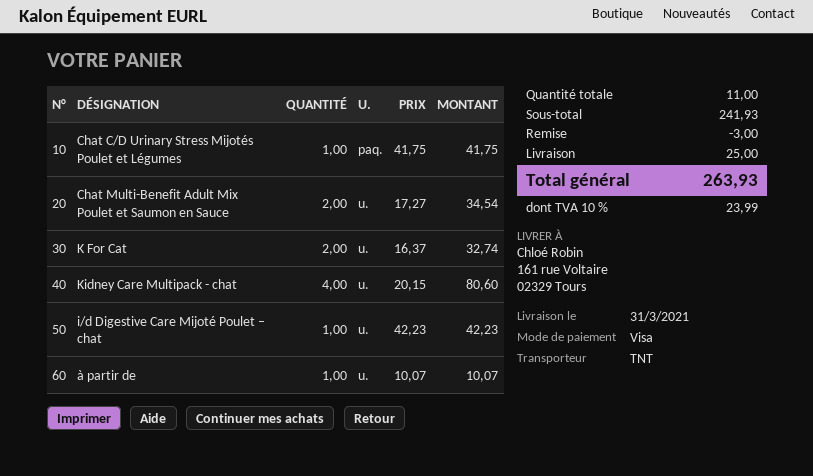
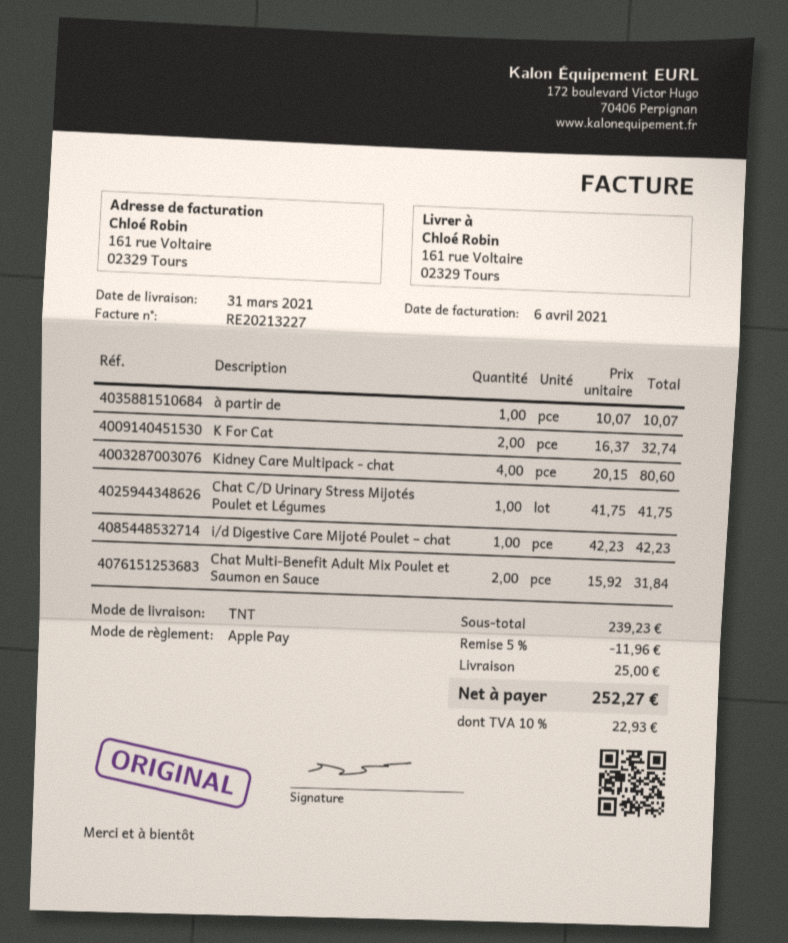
payment method: Visa -> Apple Pay
Chat Multi-Benefit Adult Mix Poulet et Saumon en Sauce: 2 x 17.27 = 34.54 -> 2 x 15.92 = 31.84
subtotal: 241.93 -> 239.23
discount: 3.00 -> 11.96
tax: 10% = 23.99 -> 10% = 22.93
total: 263.93 -> 252.27

